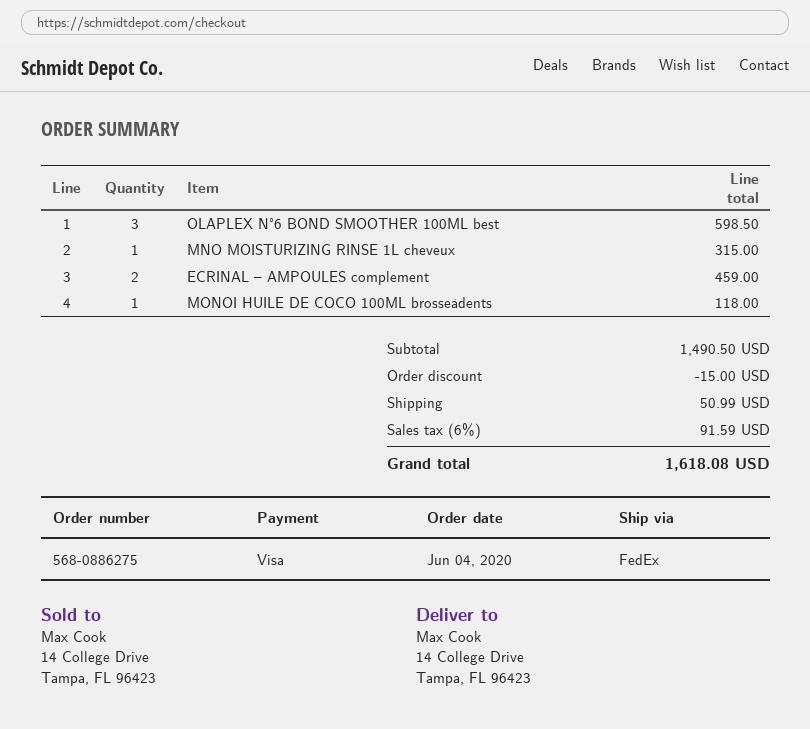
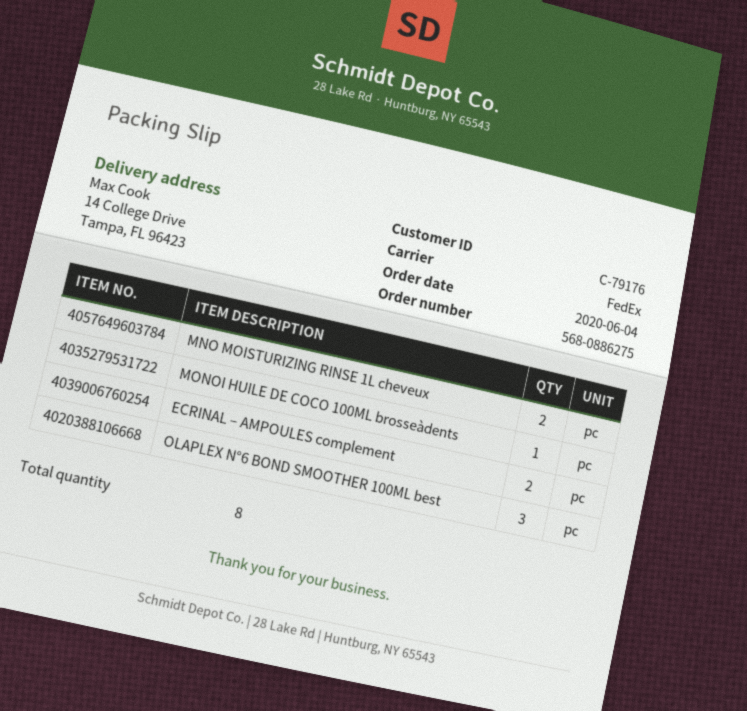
MNO MOISTURIZING RINSE 1L cheveux: 1 -> 2

